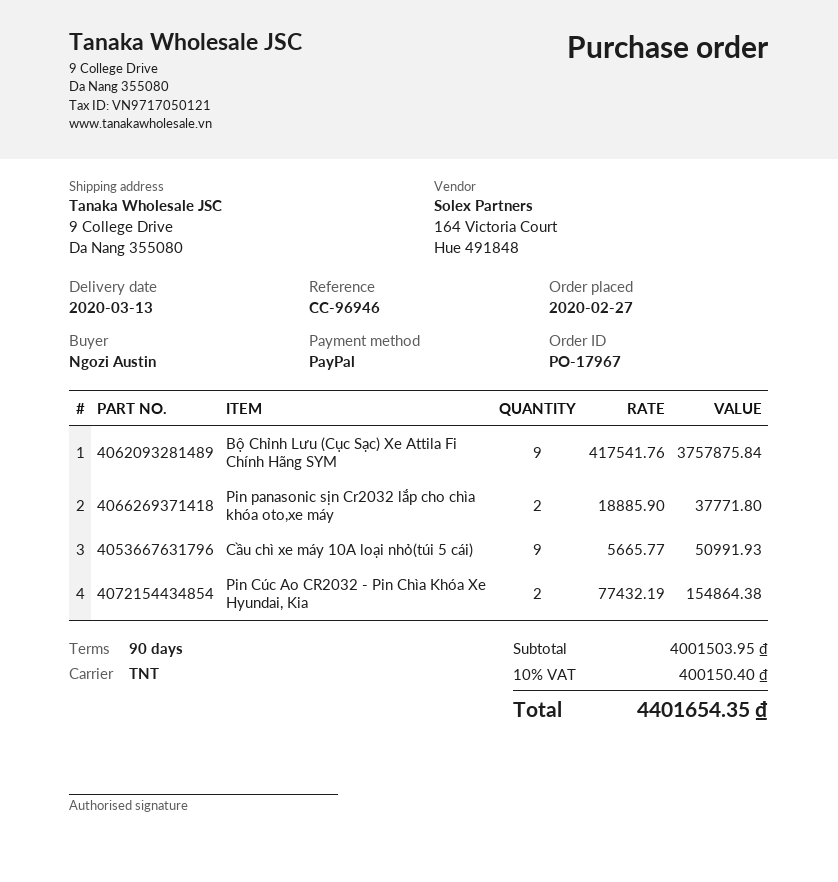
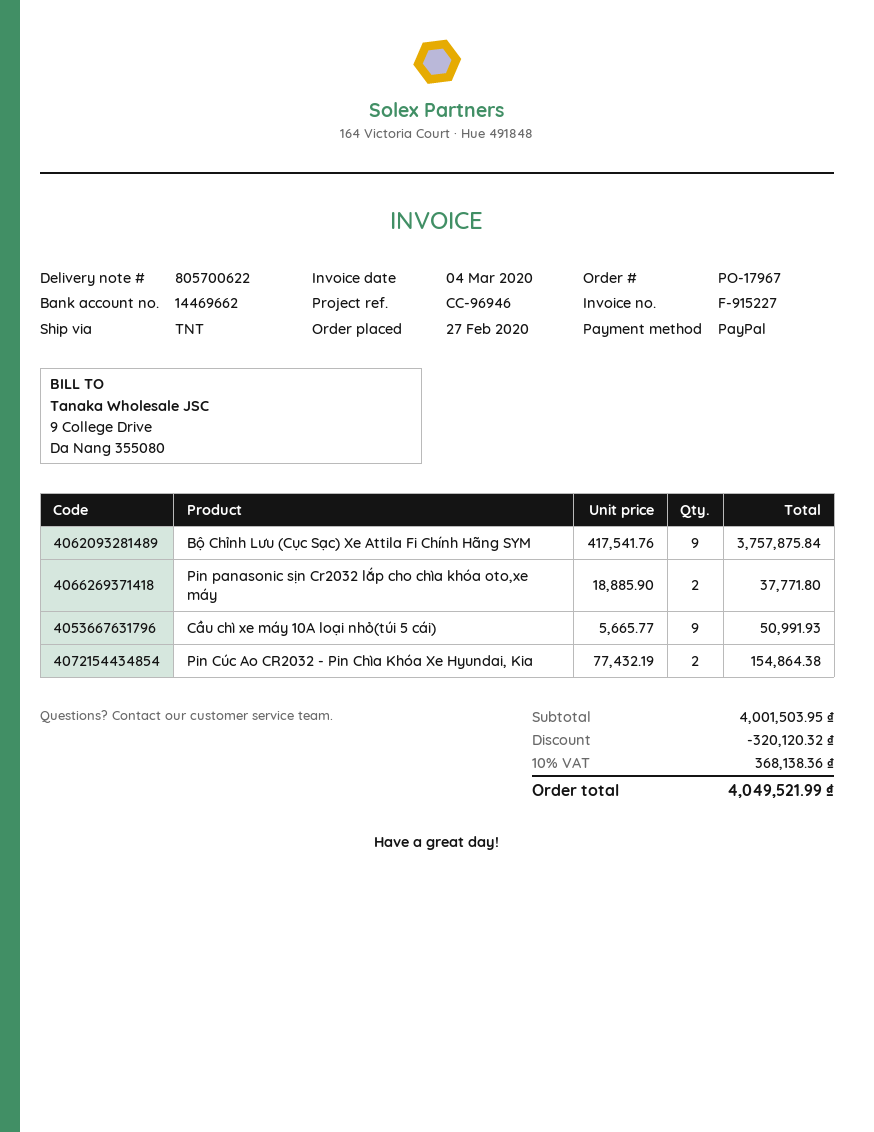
discount: none -> 320120.32
tax: 10% = 400150.40 -> 10% = 368138.36
total: 4401654.35 -> 4049521.99

